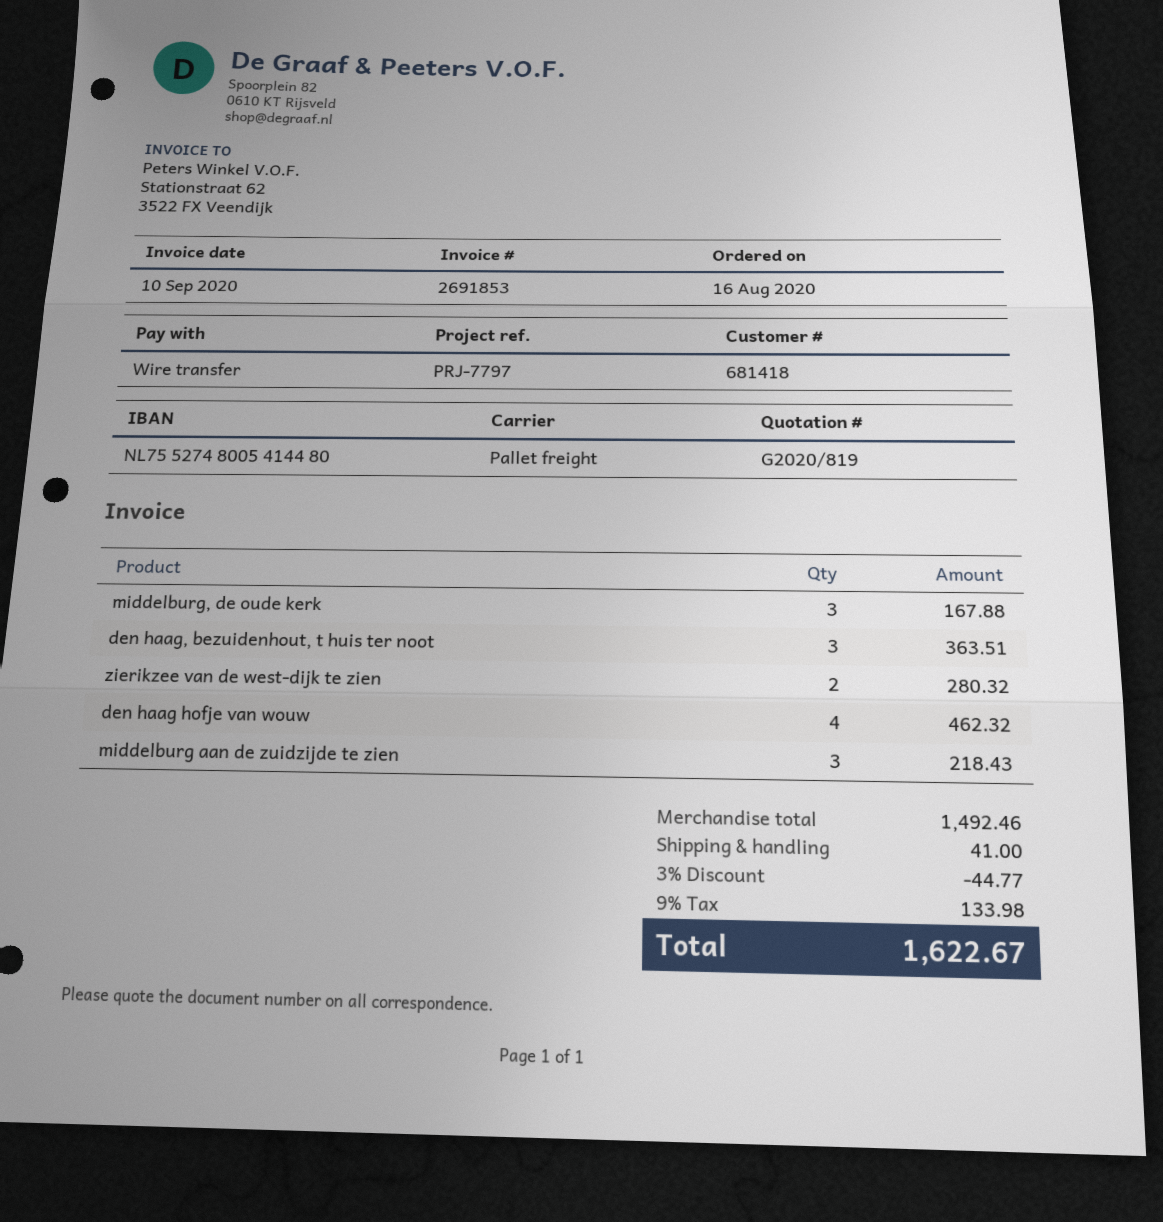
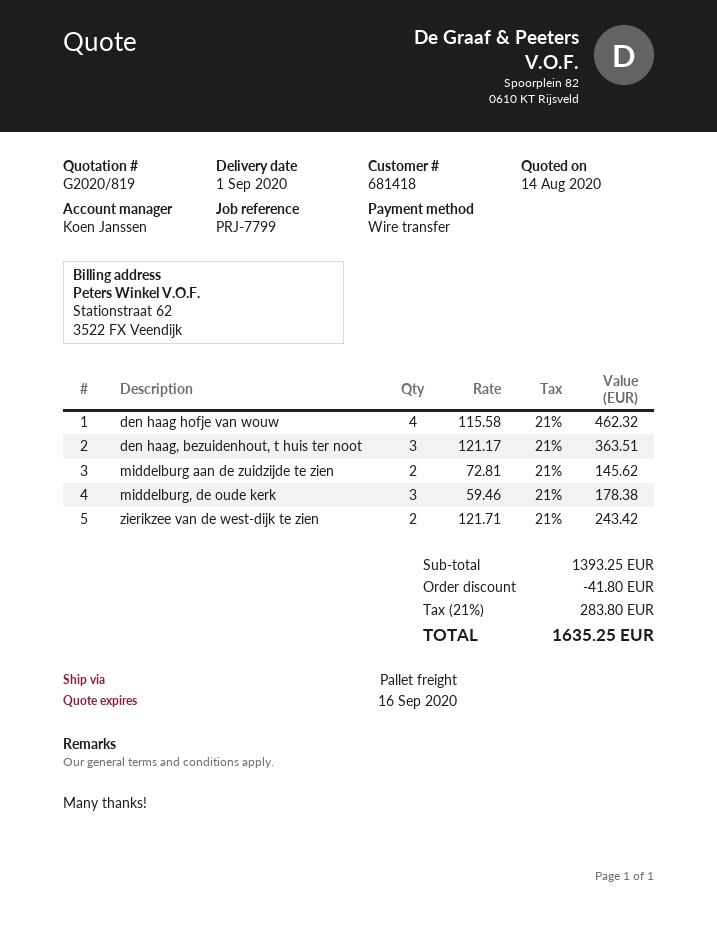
reference: PRJ-7797 -> PRJ-7799
middelburg, de oude kerk: 3 for 167.88 -> 3 for 178.38
zierikzee van de west-dijk te zien: 2 for 280.32 -> 2 for 243.42
middelburg aan de zuidzijde te zien: 3 for 218.43 -> 2 for 145.62
subtotal: 1492.46 -> 1393.25
discount: 44.77 -> 41.80
shipping: 41.00 -> none
tax: 9% = 133.98 -> 21% = 283.80
total: 1622.67 -> 1635.25

